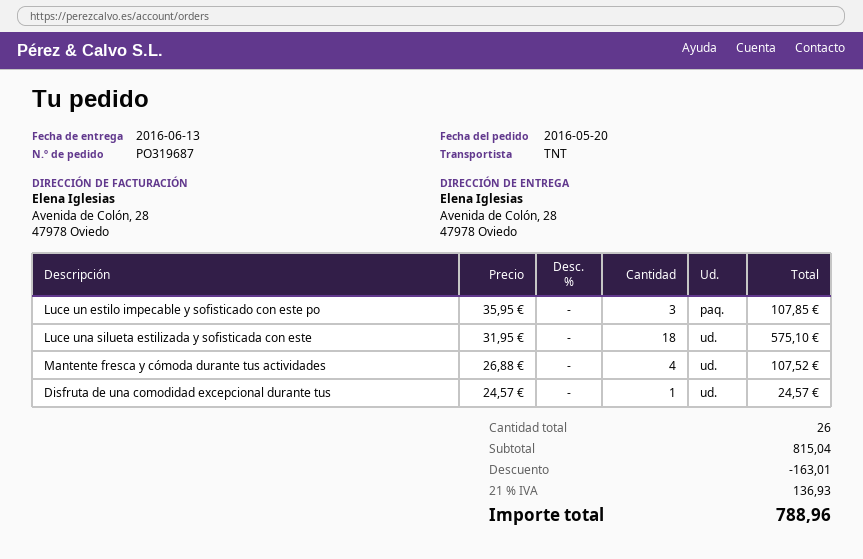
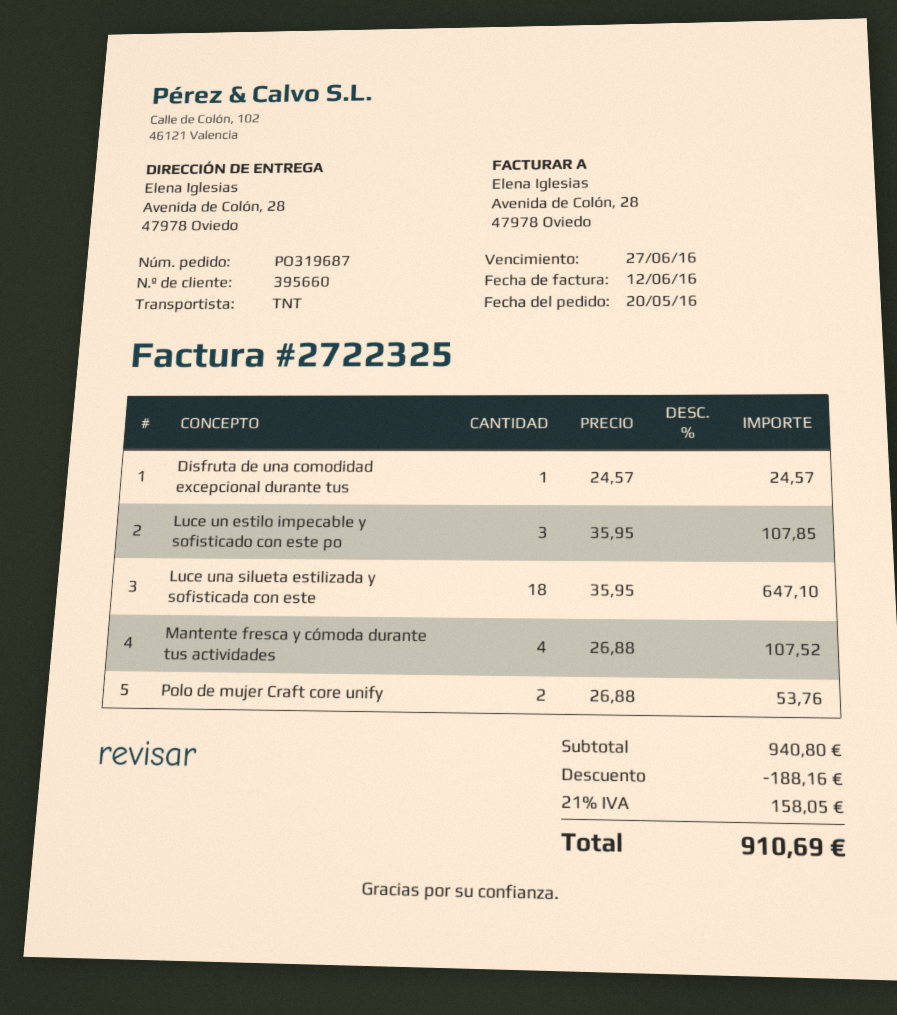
Luce una silueta estilizada y sofisticada con este: 18 x 31.95 = 575.10 -> 18 x 35.95 = 647.10
Polo de mujer Craft core unify: none -> 2 x 26.88 = 53.76
subtotal: 815.04 -> 940.80
discount: 163.01 -> 188.16
tax: 21% = 136.93 -> 21% = 158.05
total: 788.96 -> 910.69

